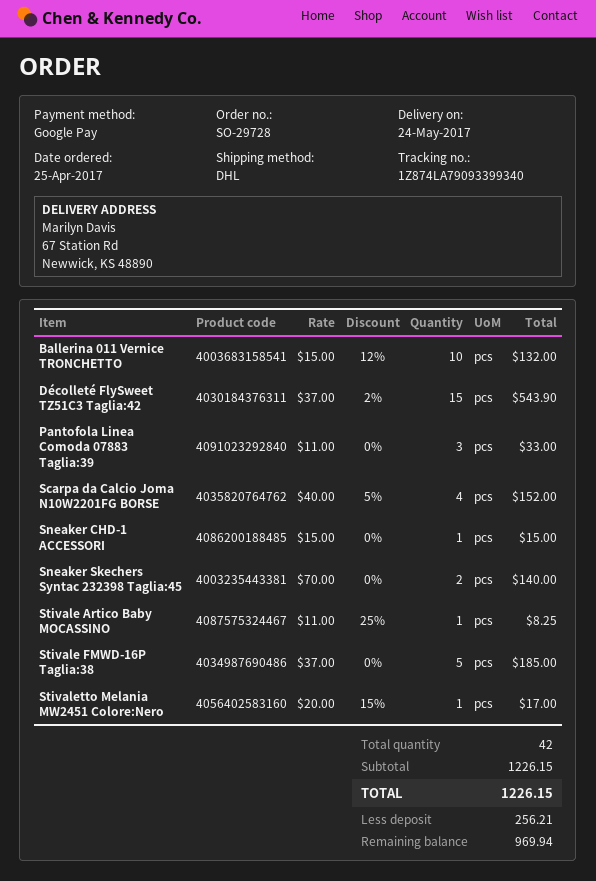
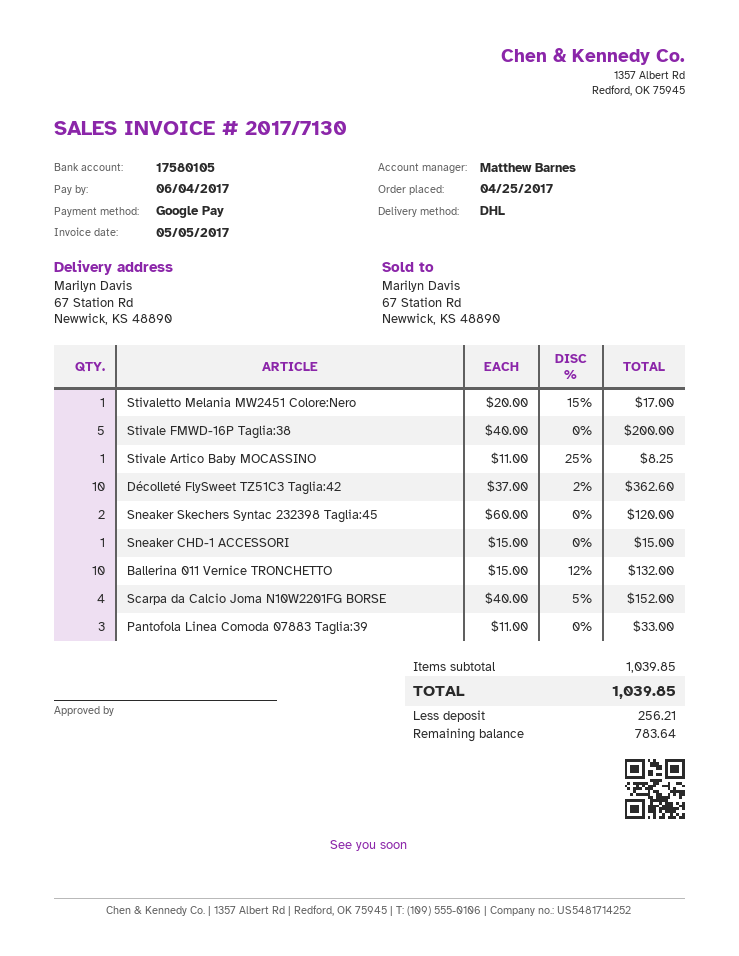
Décolleté FlySweet TZ51C3 Taglia:42: 15 x 37.00 - 2% = 543.90 -> 10 x 37.00 - 2% = 362.60
Sneaker Skechers Syntac 232398 Taglia:45: 2 x 70.00 = 140.00 -> 2 x 60.00 = 120.00
Stivale FMWD-16P Taglia:38: 5 x 37.00 = 185.00 -> 5 x 40.00 = 200.00
subtotal: 1226.15 -> 1039.85
total: 1226.15 -> 1039.85
balance: 969.94 -> 783.64

